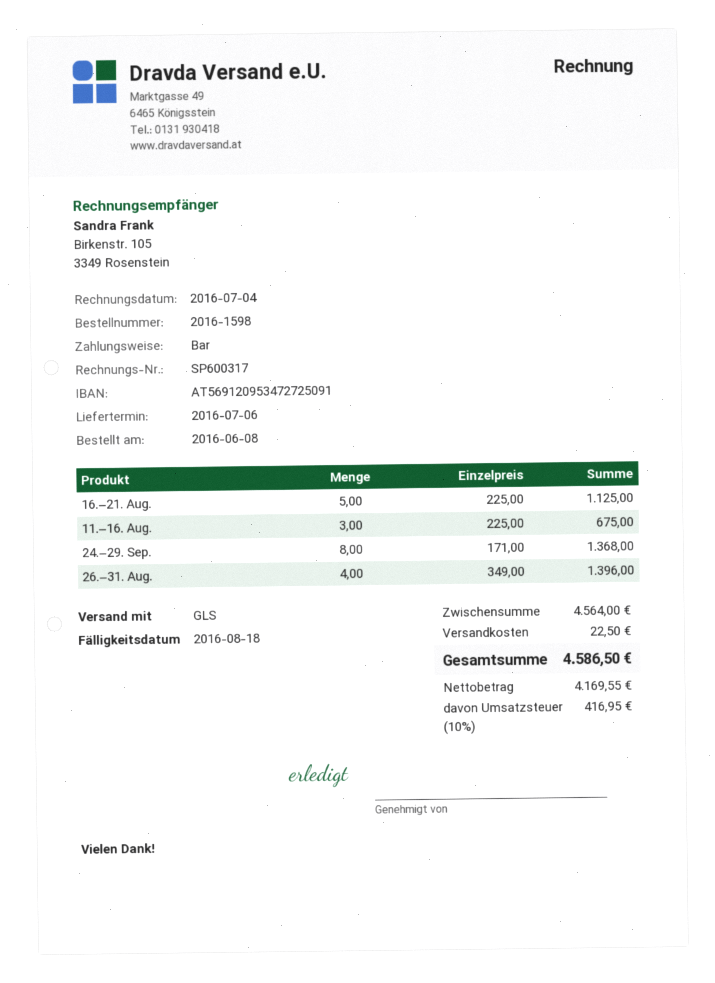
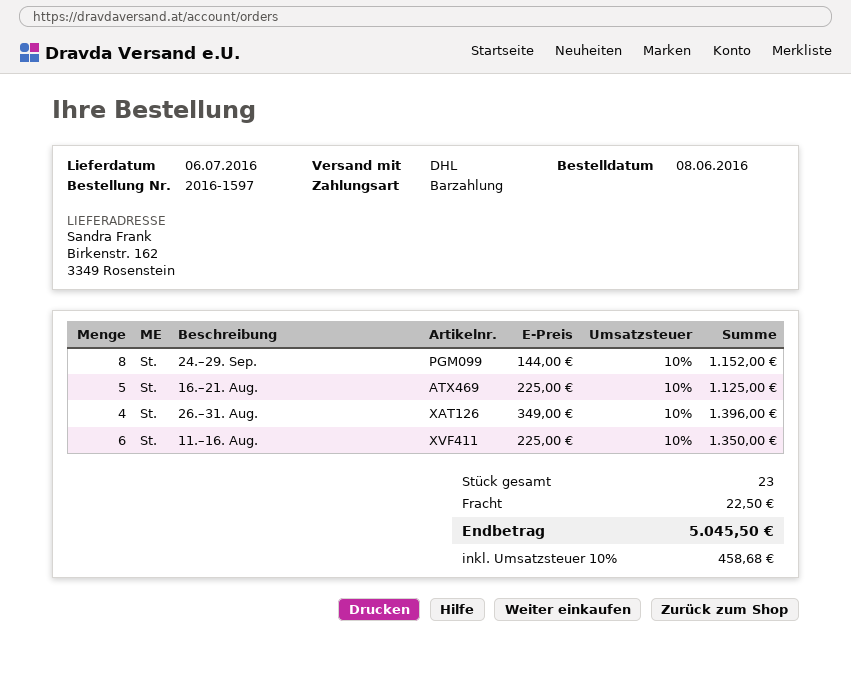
order number: 2016-1598 -> 2016-1597
shipping method: GLS -> DHL
11.–16. Aug.: 3 x 225.00 = 675.00 -> 6 x 225.00 = 1350.00
24.–29. Sep.: 8 x 171.00 = 1368.00 -> 8 x 144.00 = 1152.00
tax: 10% = 416.95 -> 10% = 458.68
total: 4586.50 -> 5045.50

